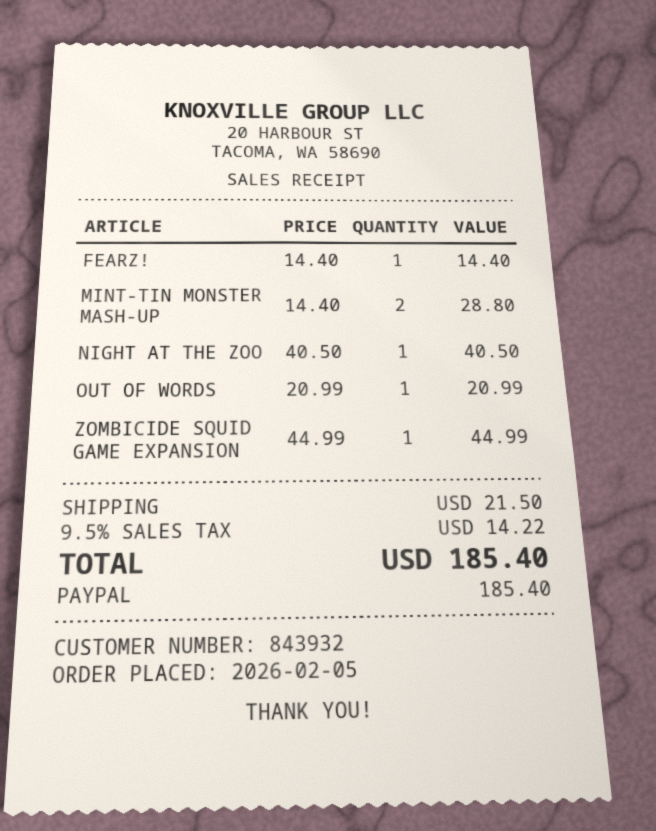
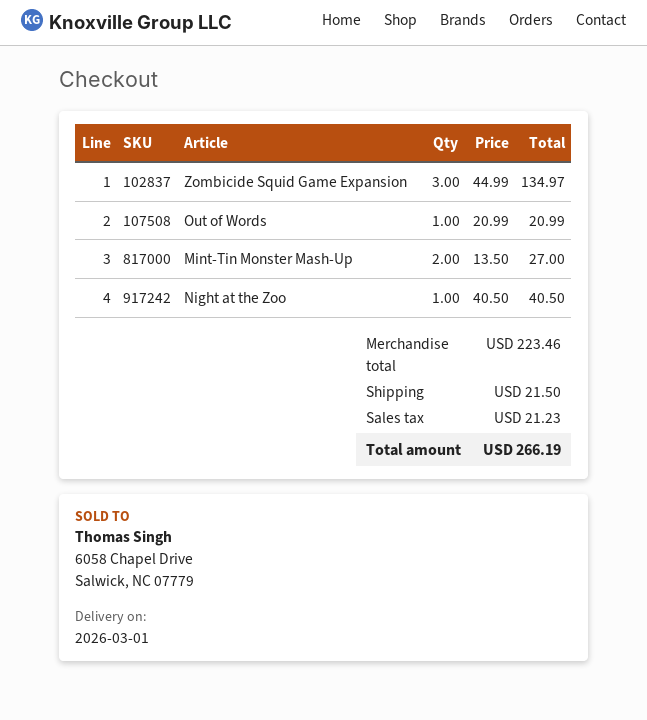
FEARZ!: 1 x 14.40 = 14.40 -> none
MINT-TIN MONSTER MASH-UP: 2 x 14.40 = 28.80 -> 2 x 13.50 = 27.00
ZOMBICIDE SQUID GAME EXPANSION: 1 x 44.99 = 44.99 -> 3 x 44.99 = 134.97
tax: 14.22 -> 21.23
total: 185.40 -> 266.19

